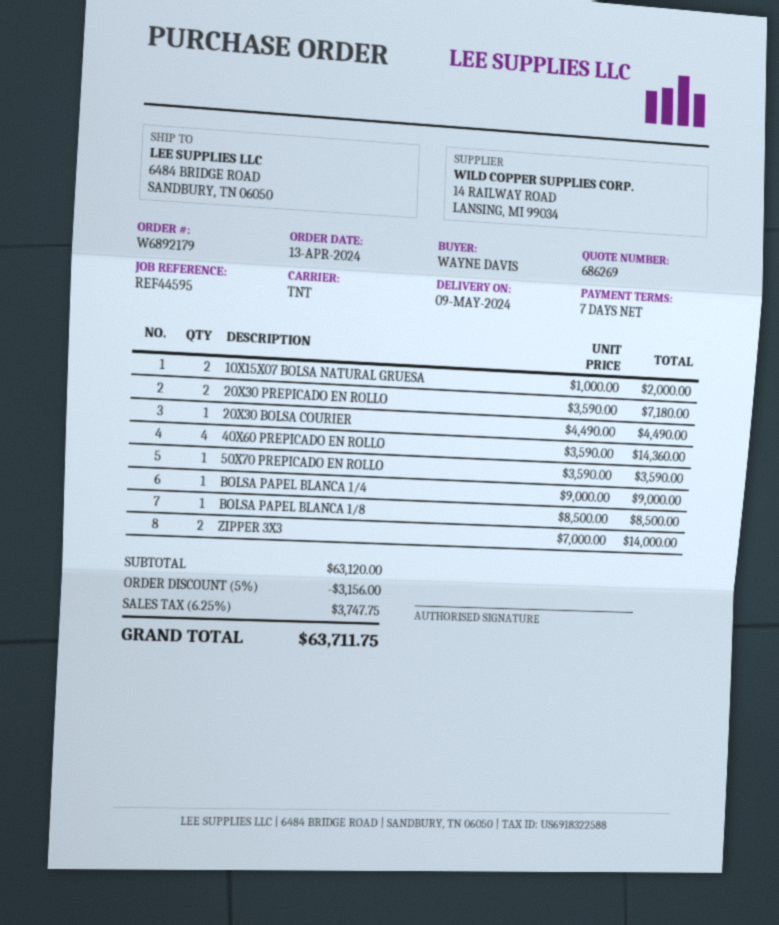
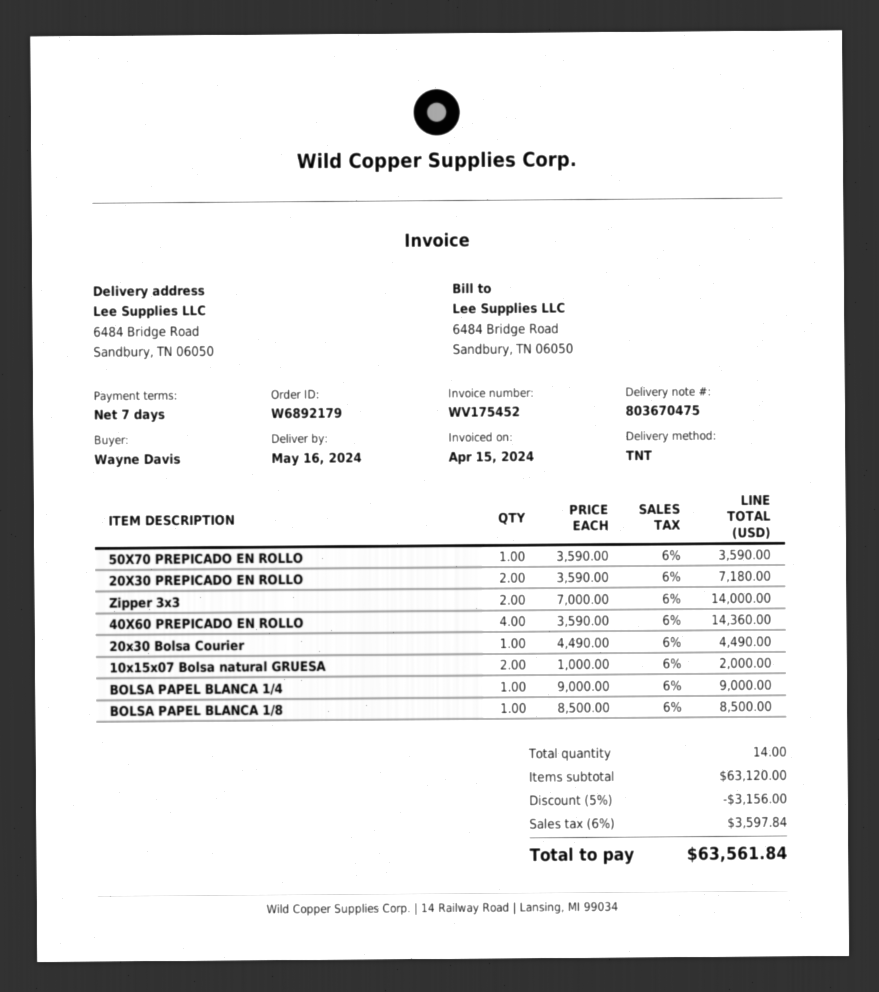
delivery date: 2024-05-09 -> 2024-05-16
tax: 6.25% = 3747.75 -> 6% = 3597.84
total: 63711.75 -> 63561.84

